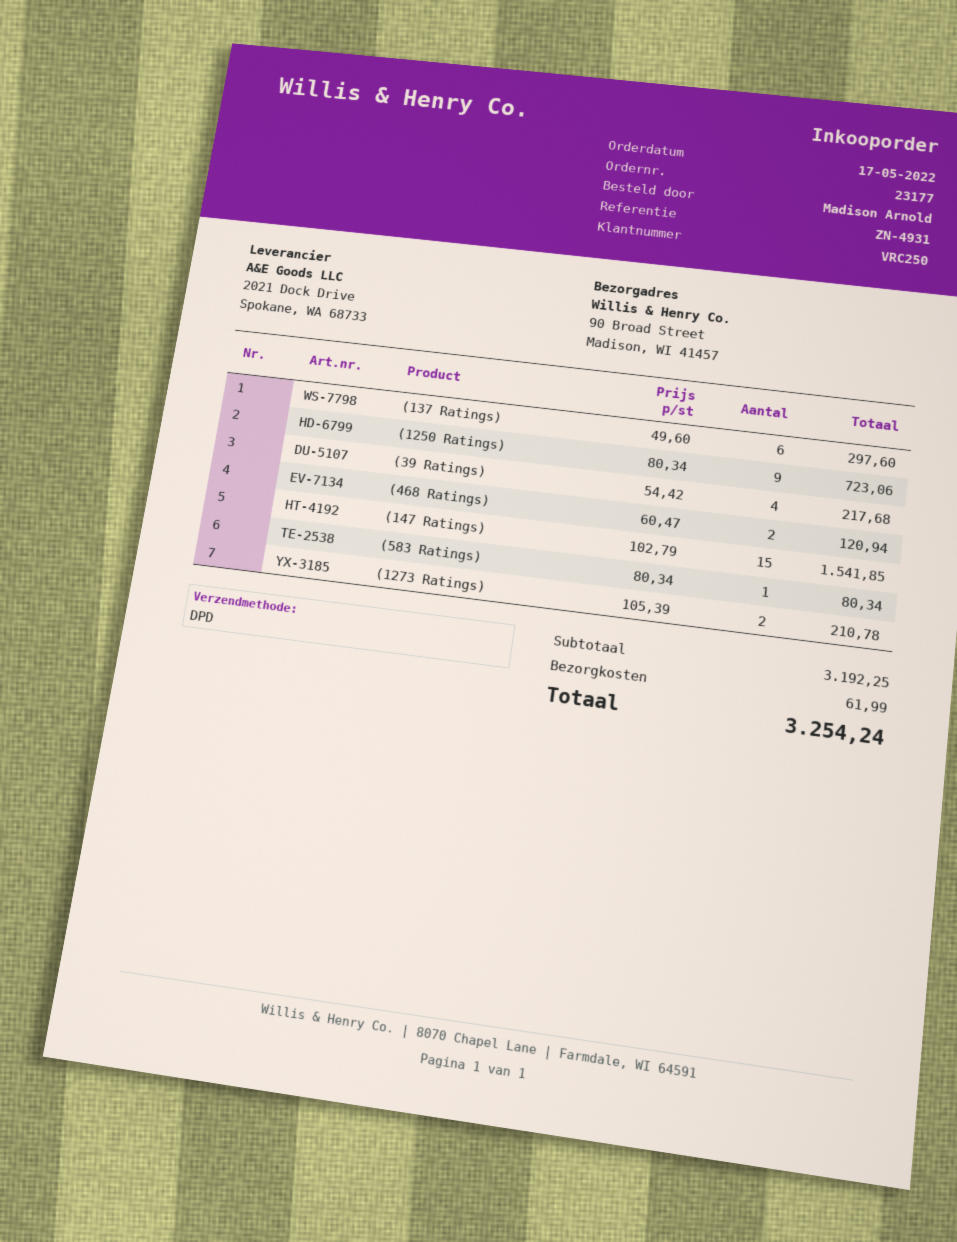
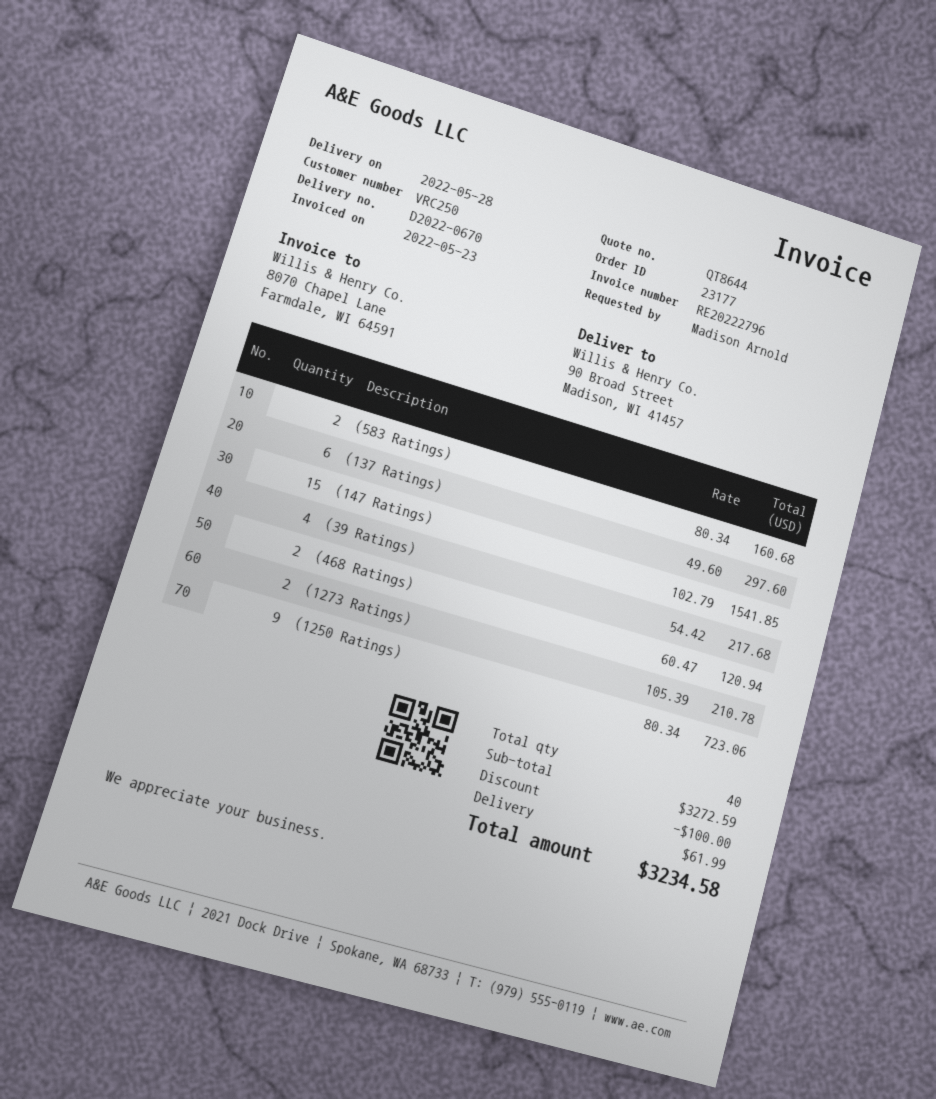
(583 Ratings): 1 x 80.34 = 80.34 -> 2 x 80.34 = 160.68
subtotal: 3192.25 -> 3272.59
discount: none -> 100.00
total: 3254.24 -> 3234.58

